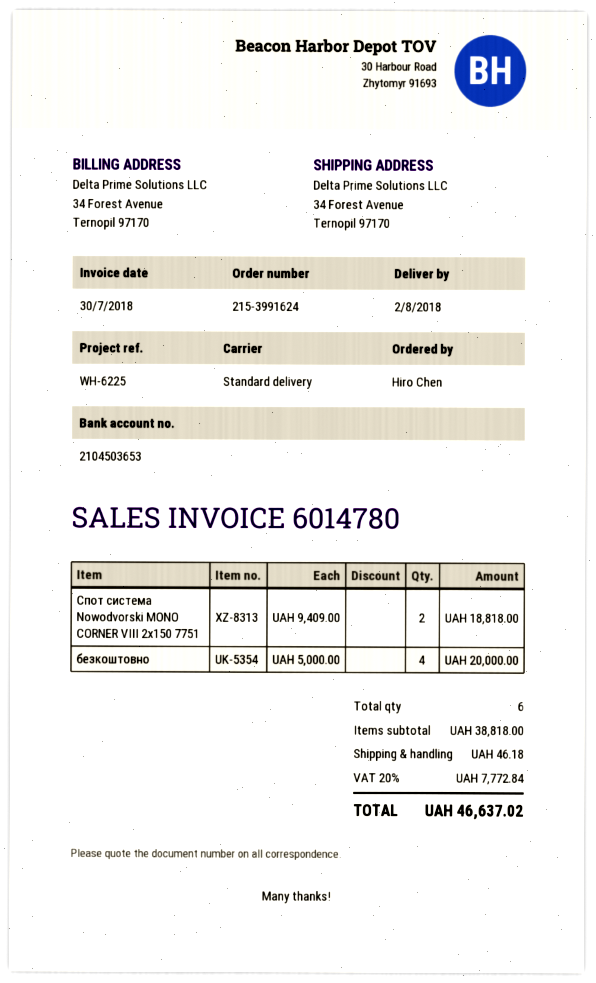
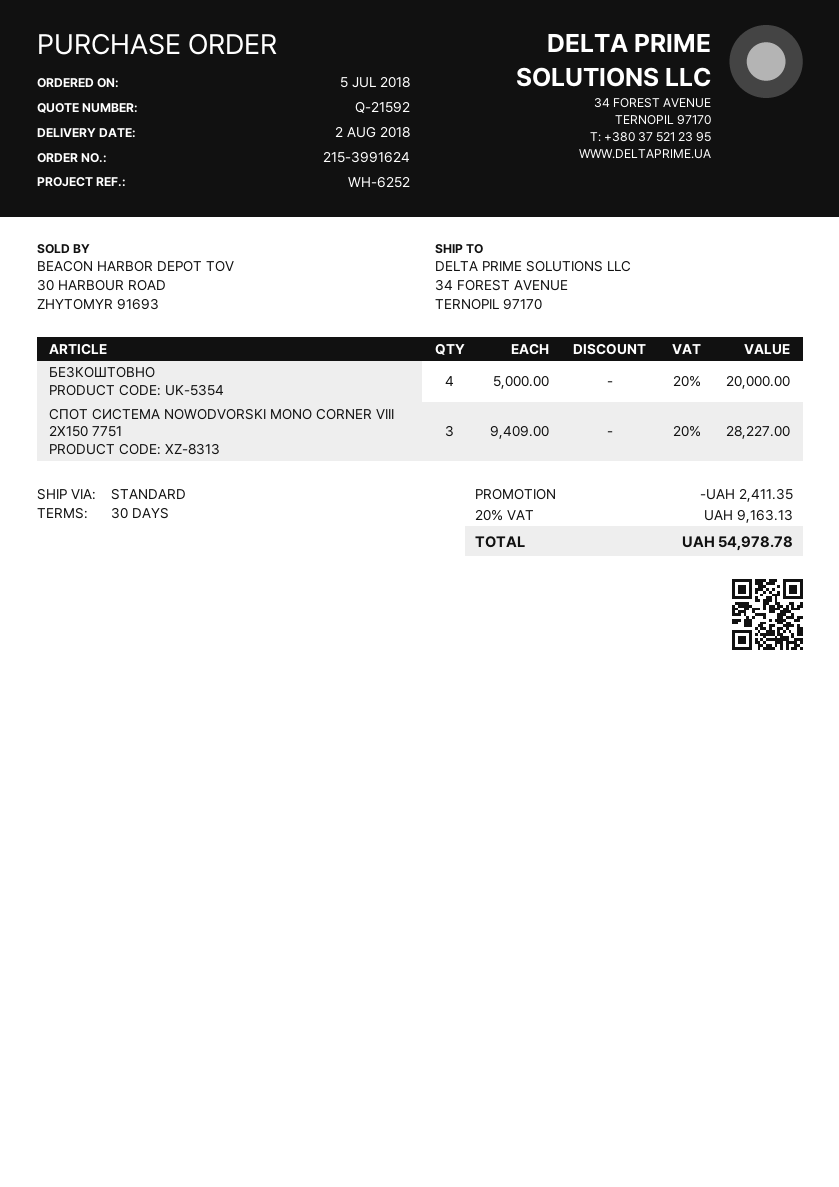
reference: WH-6225 -> WH-6252
Спот система Nowodvorski MONO CORNER VIII 2x150 7751: 2 x 9409.00 = 18818.00 -> 3 x 9409.00 = 28227.00
discount: none -> 2411.35
shipping: 46.18 -> none
tax: 20% = 7772.84 -> 20% = 9163.13
total: 46637.02 -> 54978.78

